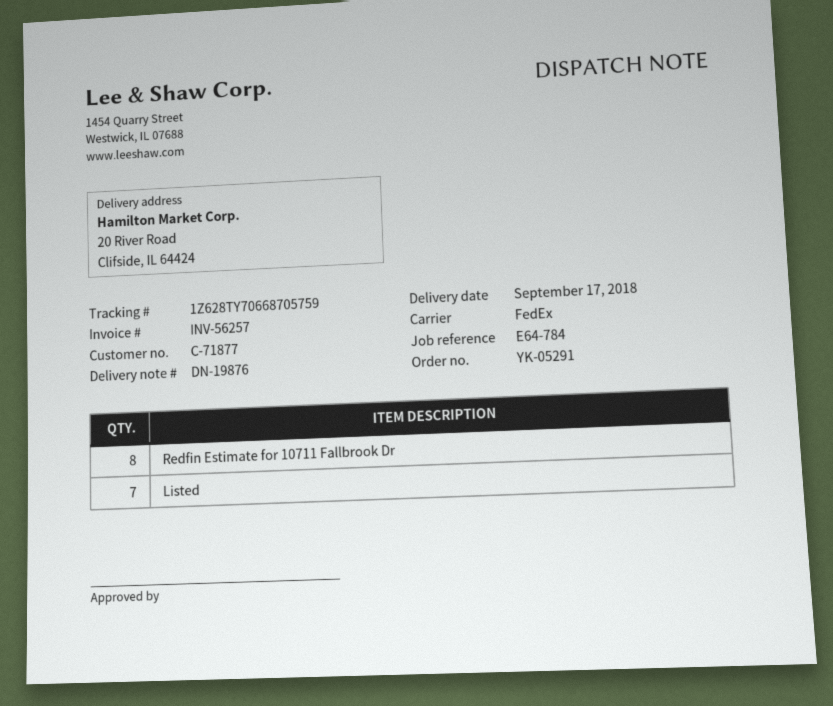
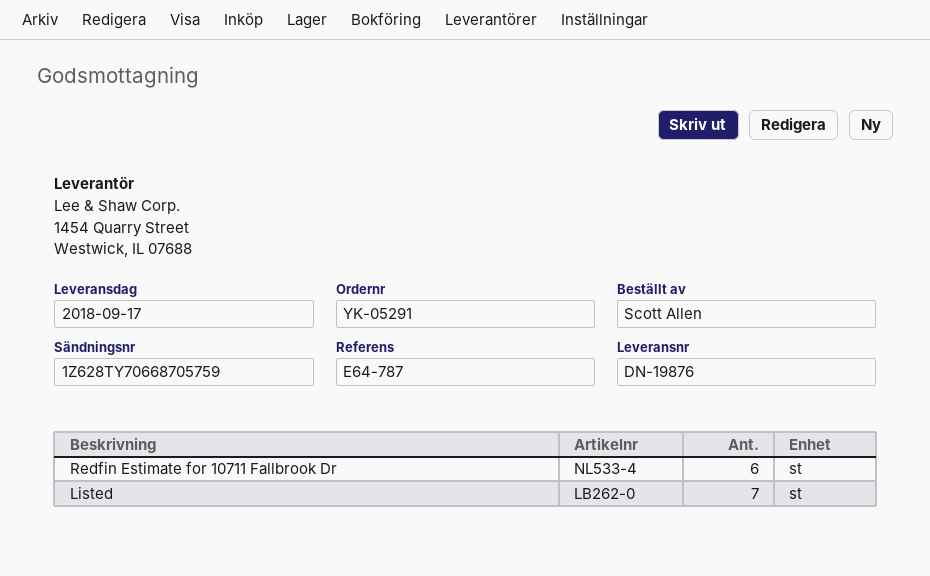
reference: E64-784 -> E64-787
Redfin Estimate for 10711 Fallbrook Dr: 8 -> 6

